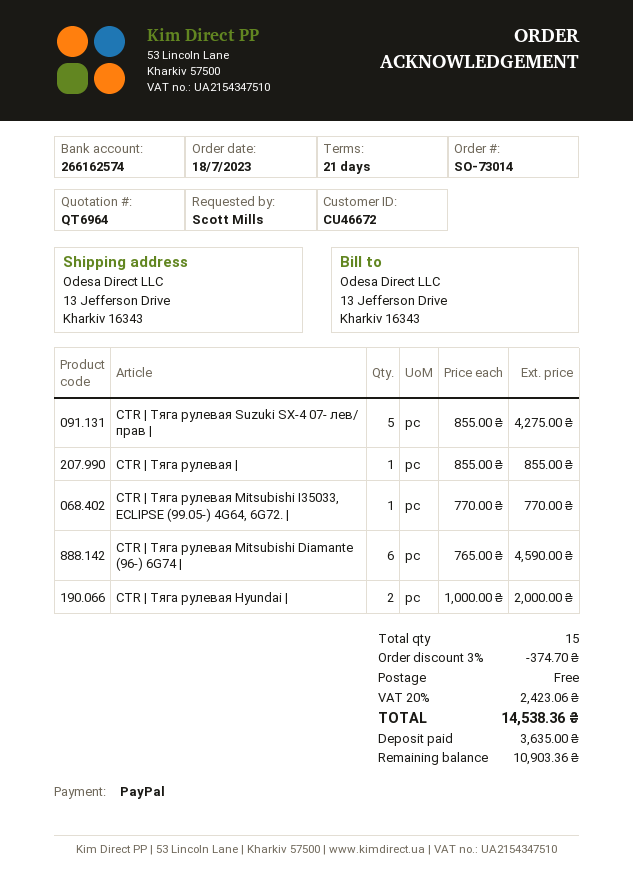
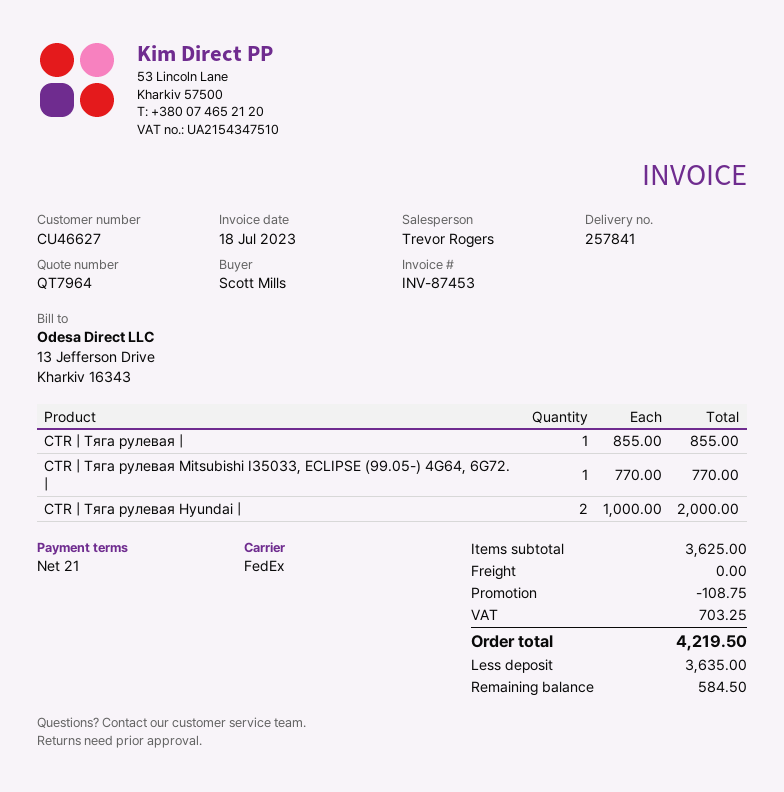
quote number: QT6964 -> QT7964
customer number: CU46672 -> CU46627
CTR | Тяга рулевая Suzuki SX-4 07- лев/ прав |: 5 x 855.00 = 4275.00 -> none
CTR | Тяга рулевая Mitsubishi Diamante (96-) 6G74 |: 6 x 765.00 = 4590.00 -> none
discount: 374.70 -> 108.75
tax: 2423.06 -> 703.25
total: 14538.36 -> 4219.50
balance: 10903.36 -> 584.50

